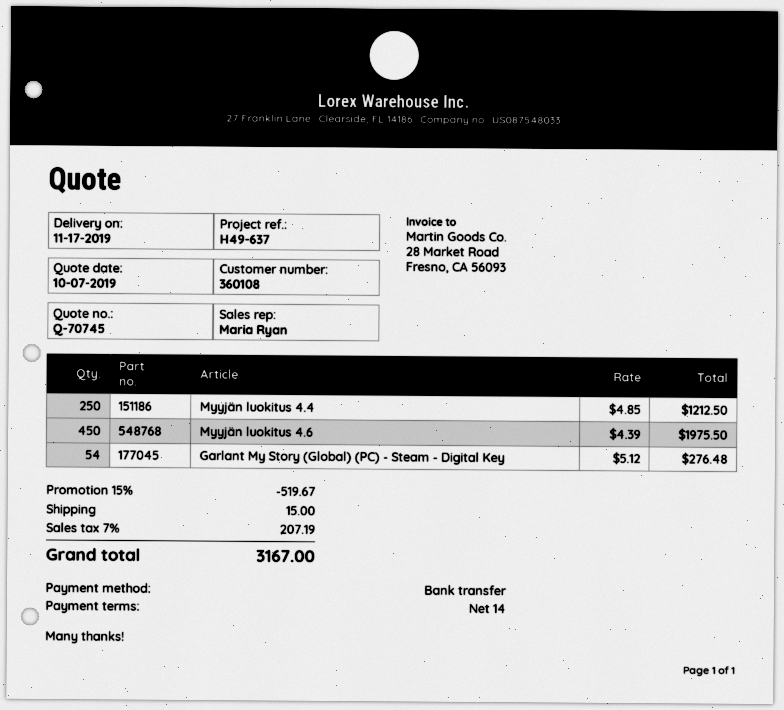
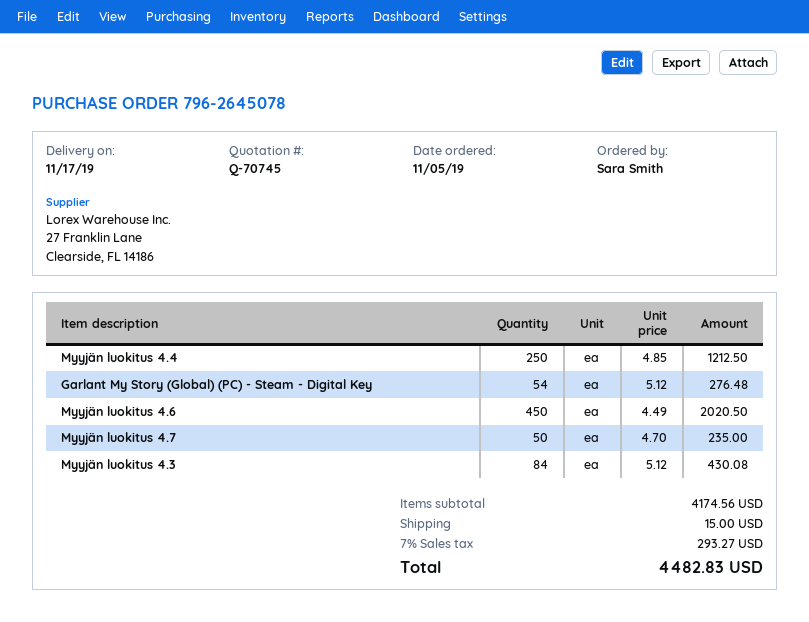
Myyjän luokitus 4.6: 450 x 4.39 = 1975.50 -> 450 x 4.49 = 2020.50
Myyjän luokitus 4.7: none -> 50 x 4.70 = 235.00
Myyjän luokitus 4.3: none -> 84 x 5.12 = 430.08
discount: 15% = 519.67 -> none
tax: 7% = 207.19 -> 7% = 293.27
total: 3167.00 -> 4482.83

